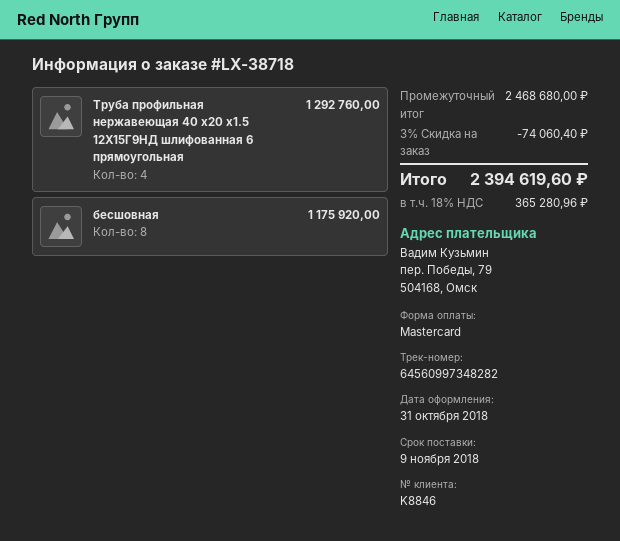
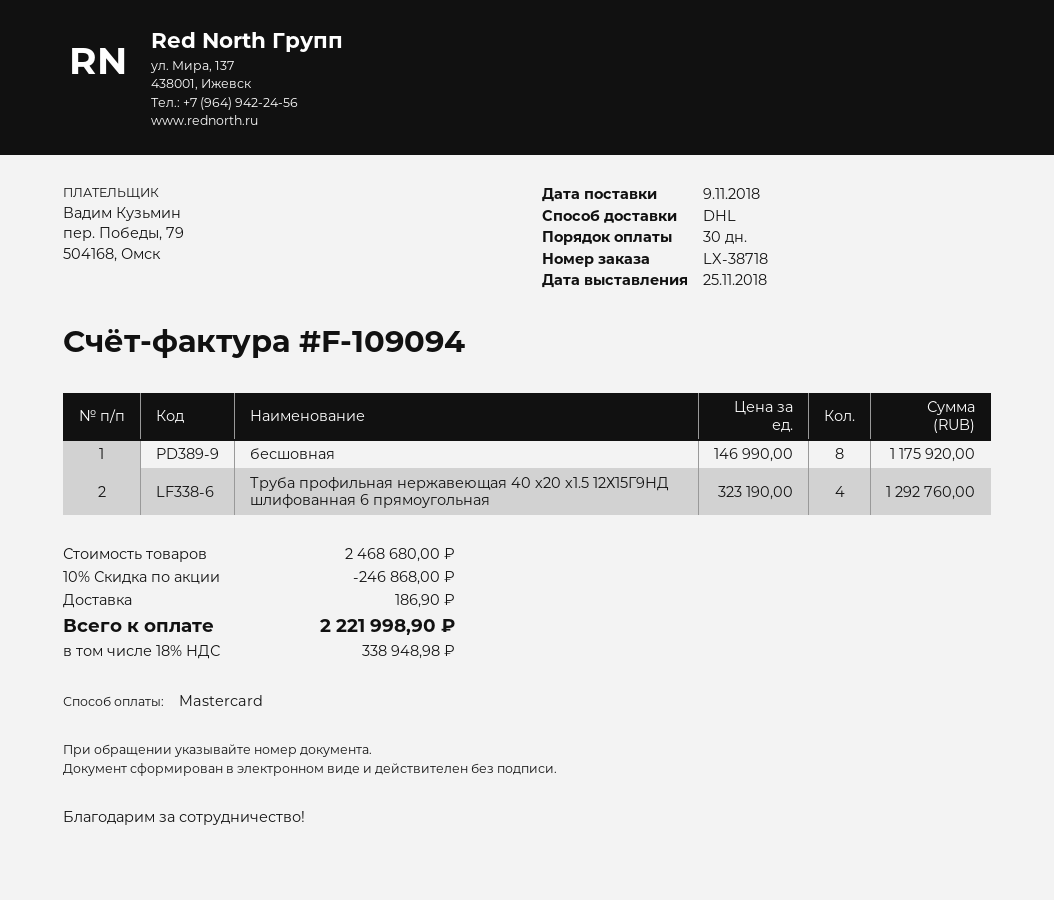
discount: 3% = 74060.40 -> 10% = 246868.00
shipping: none -> 186.90
tax: 18% = 365280.96 -> 18% = 338948.98
total: 2394619.60 -> 2221998.90

